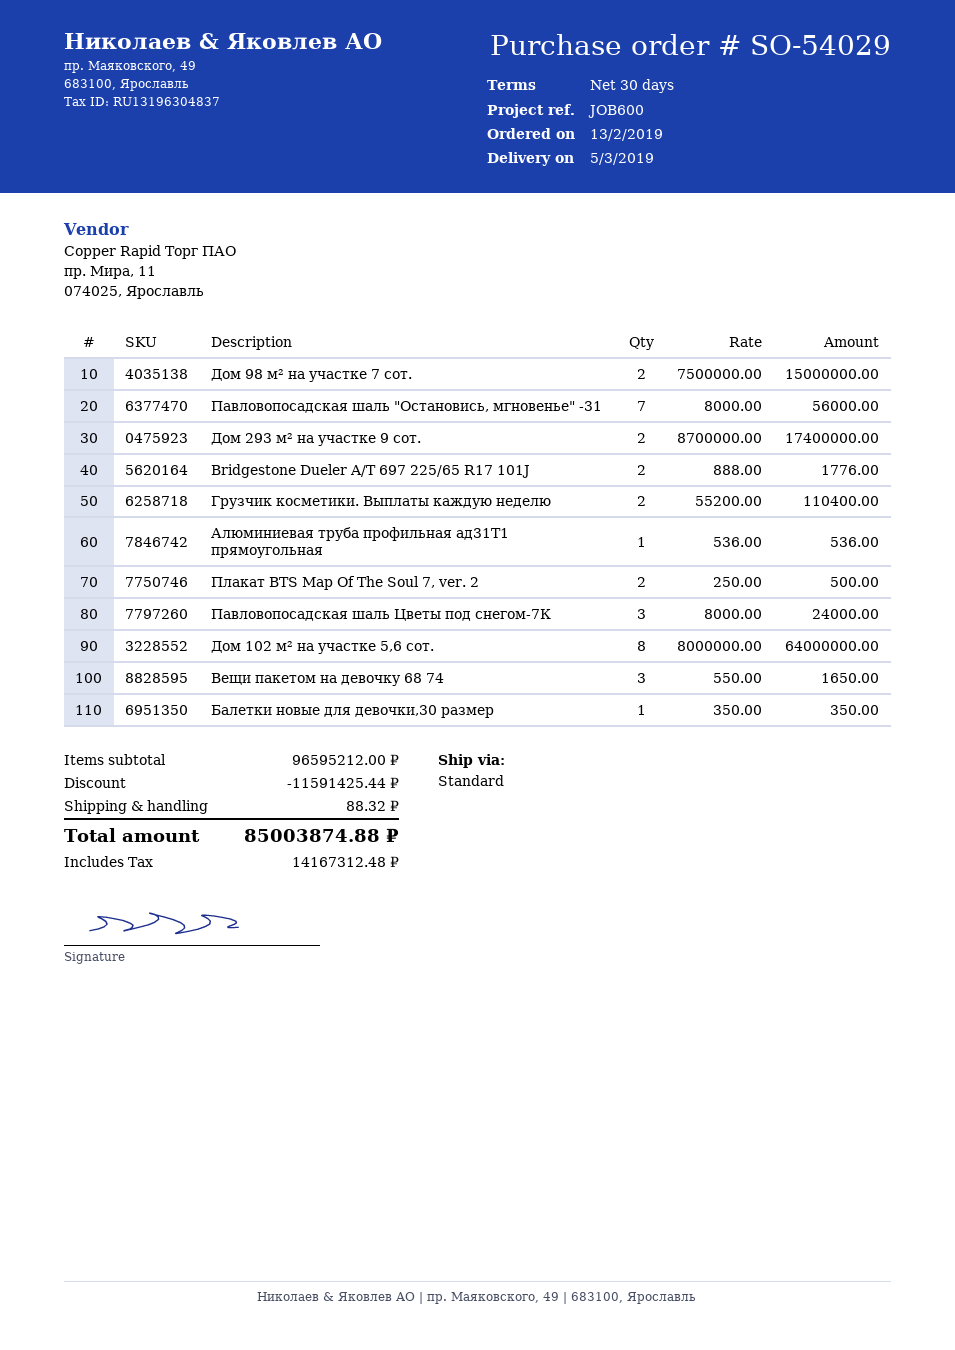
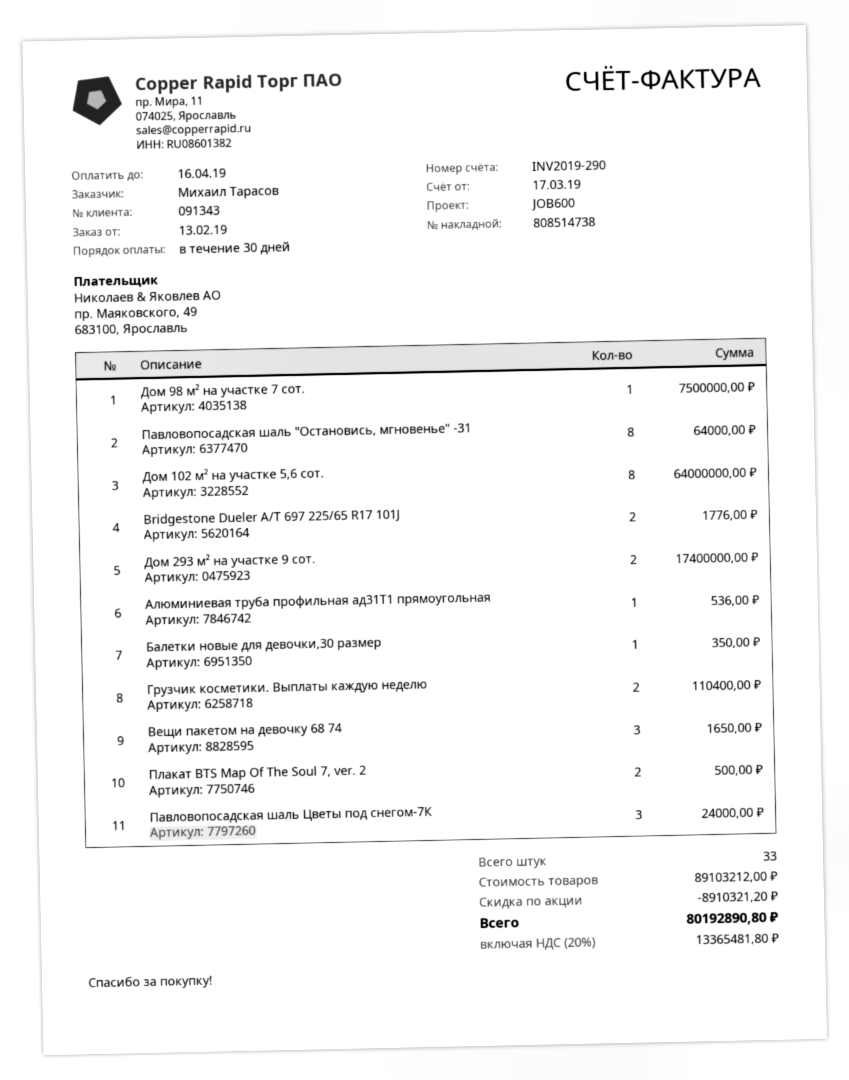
Дом 98 м² на участке 7 сот.: 2 for 15000000.00 -> 1 for 7500000.00
Павловопосадская шаль "Остановись, мгновенье" -31: 7 for 56000.00 -> 8 for 64000.00
subtotal: 96595212.00 -> 89103212.00
discount: 11591425.44 -> 8910321.20
shipping: 88.32 -> none
tax: 14167312.48 -> 13365481.80
total: 85003874.88 -> 80192890.80

